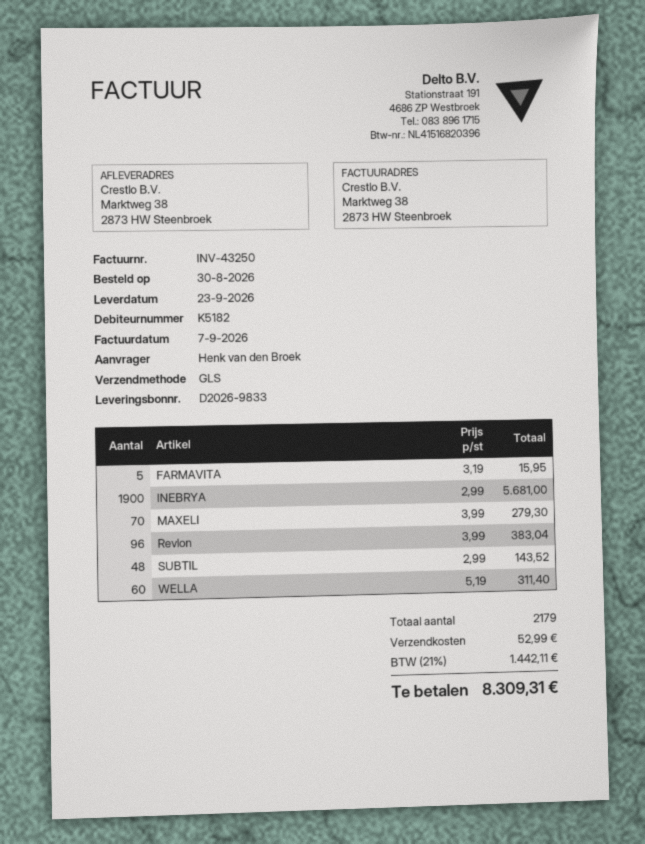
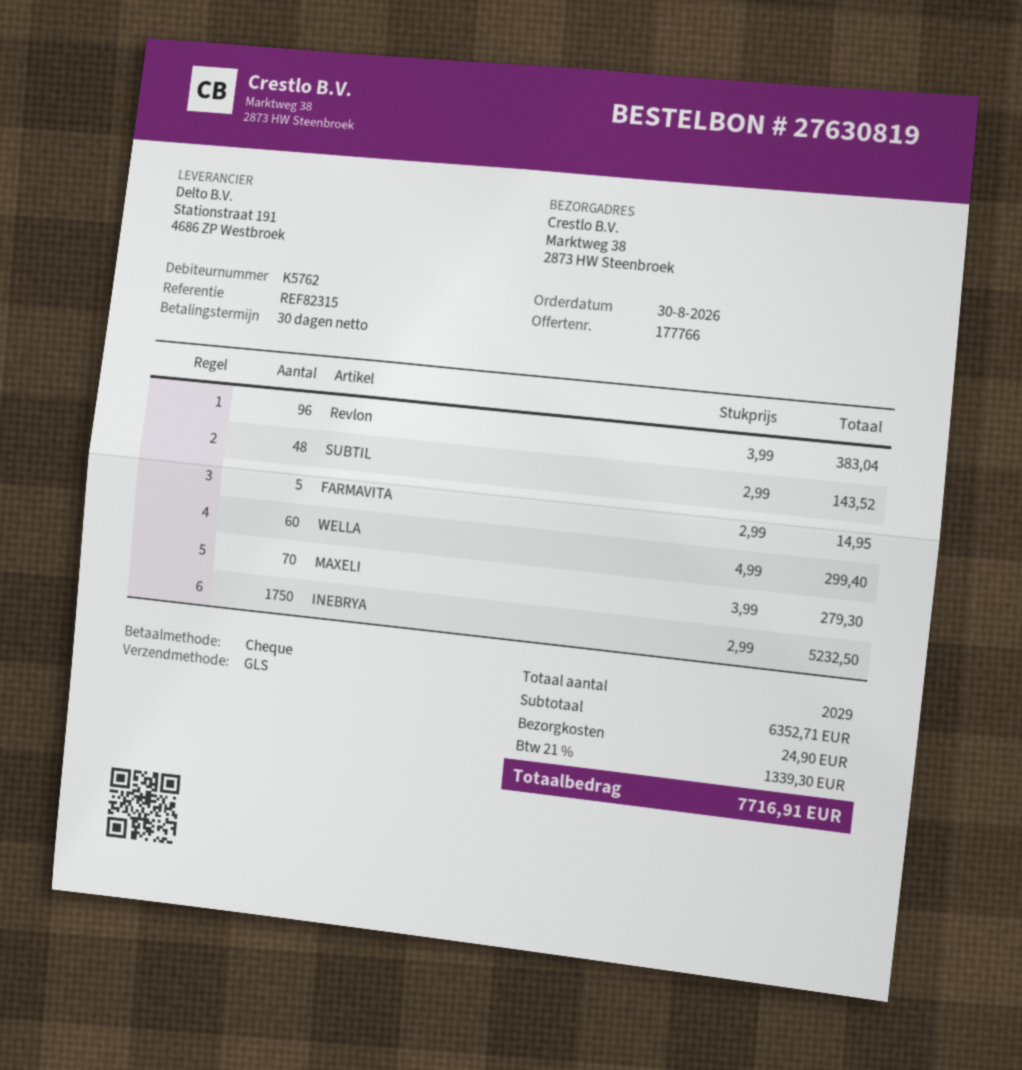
customer number: K5182 -> K5762
FARMAVITA: 5 x 3.19 = 15.95 -> 5 x 2.99 = 14.95
INEBRYA: 1900 x 2.99 = 5681.00 -> 1750 x 2.99 = 5232.50
WELLA: 60 x 5.19 = 311.40 -> 60 x 4.99 = 299.40
total quantity: 2179 -> 2029
shipping: 52.99 -> 24.90
tax: 21% = 1442.11 -> 21% = 1339.30
total: 8309.31 -> 7716.91

